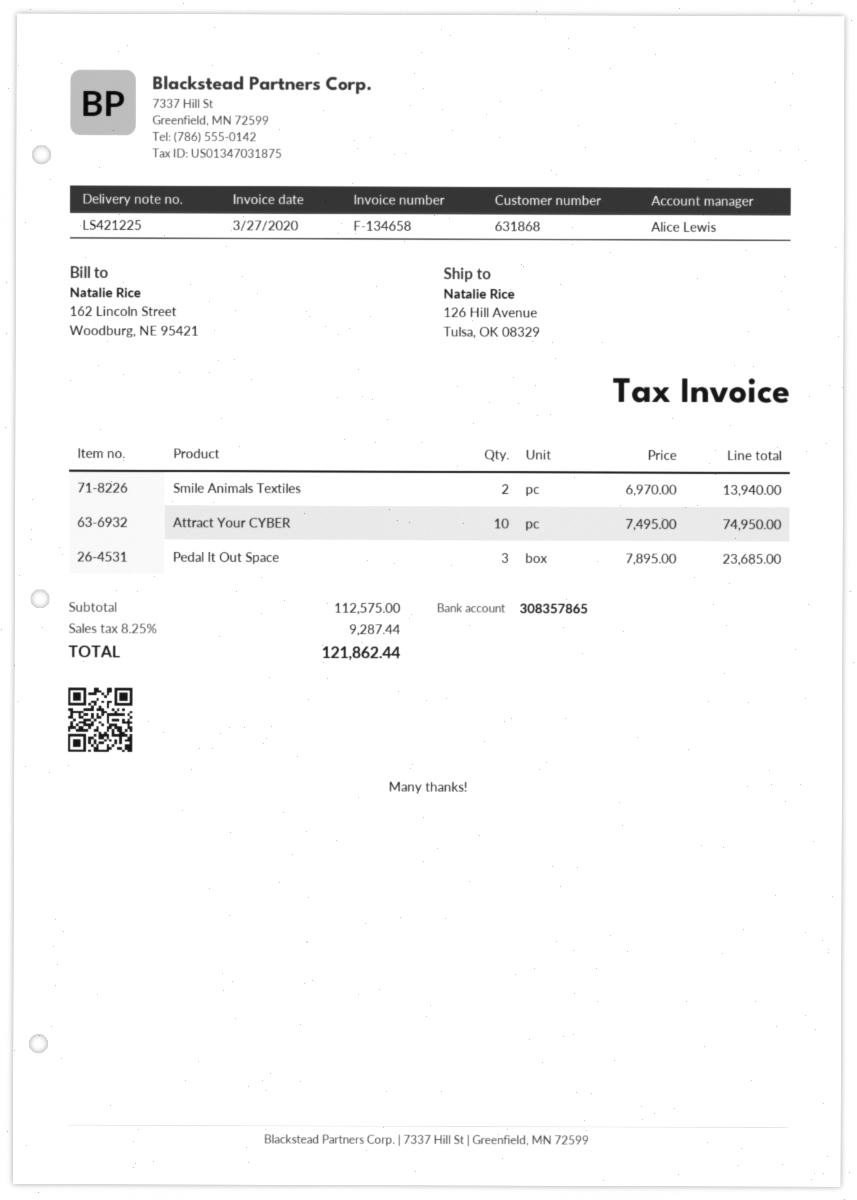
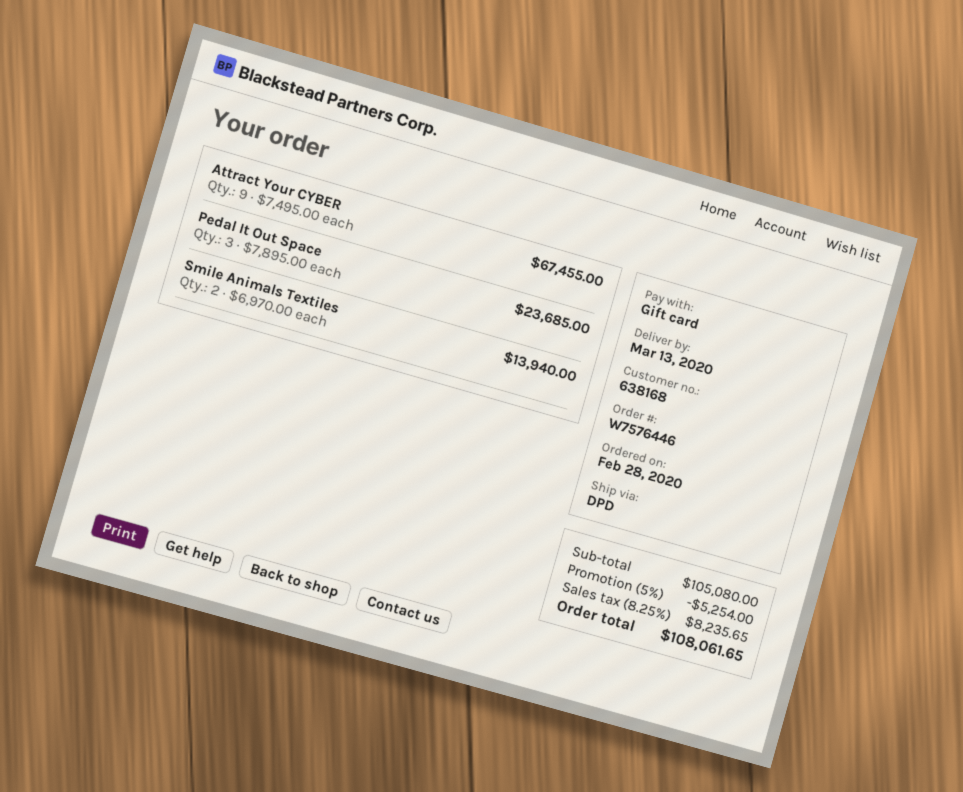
customer number: 631868 -> 638168
Attract Your CYBER: 10 x 7495.00 = 74950.00 -> 9 x 7495.00 = 67455.00
subtotal: 112575.00 -> 105080.00
discount: none -> 5% = 5254.00
tax: 8.25% = 9287.44 -> 8.25% = 8235.65
total: 121862.44 -> 108061.65

